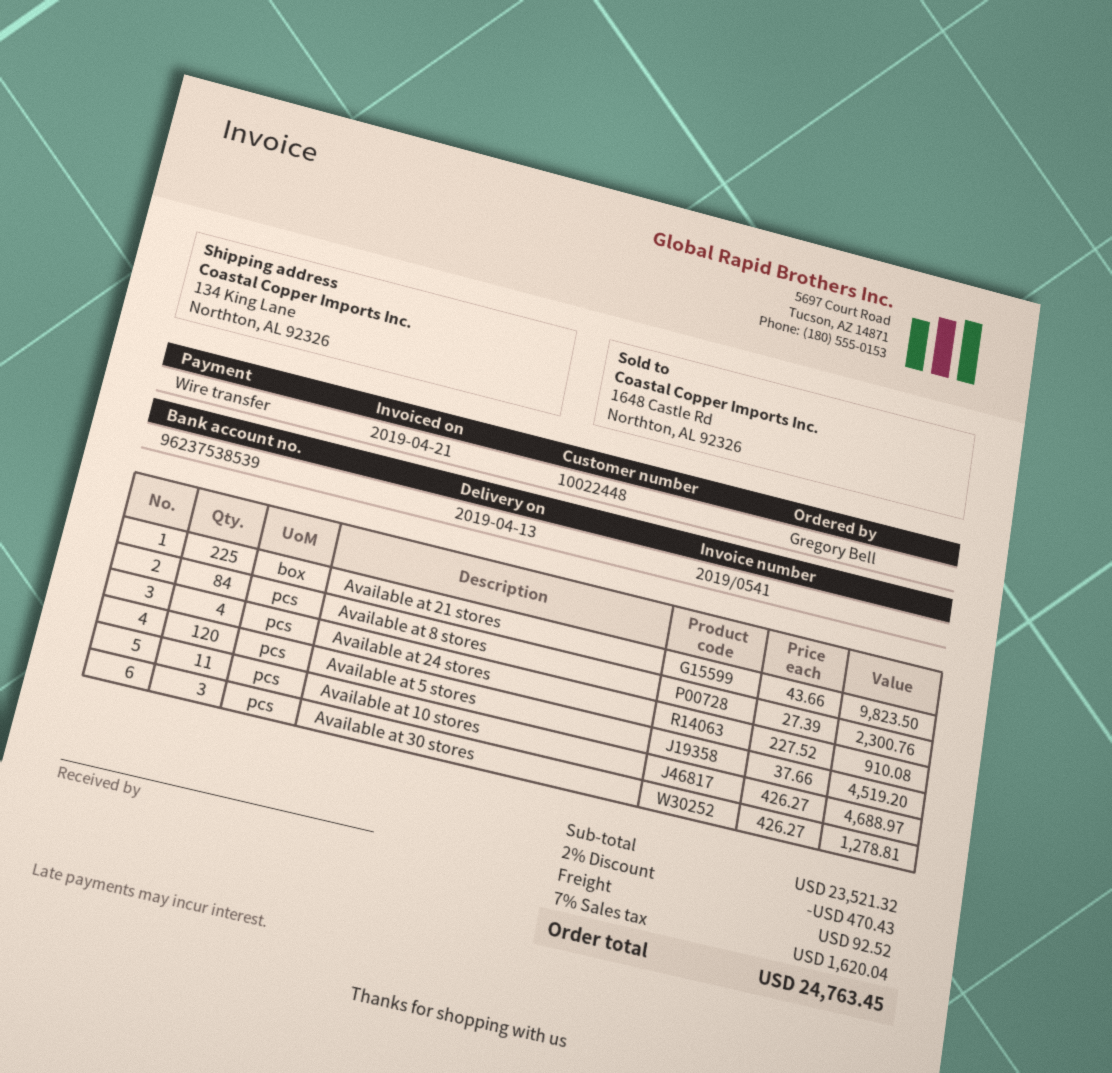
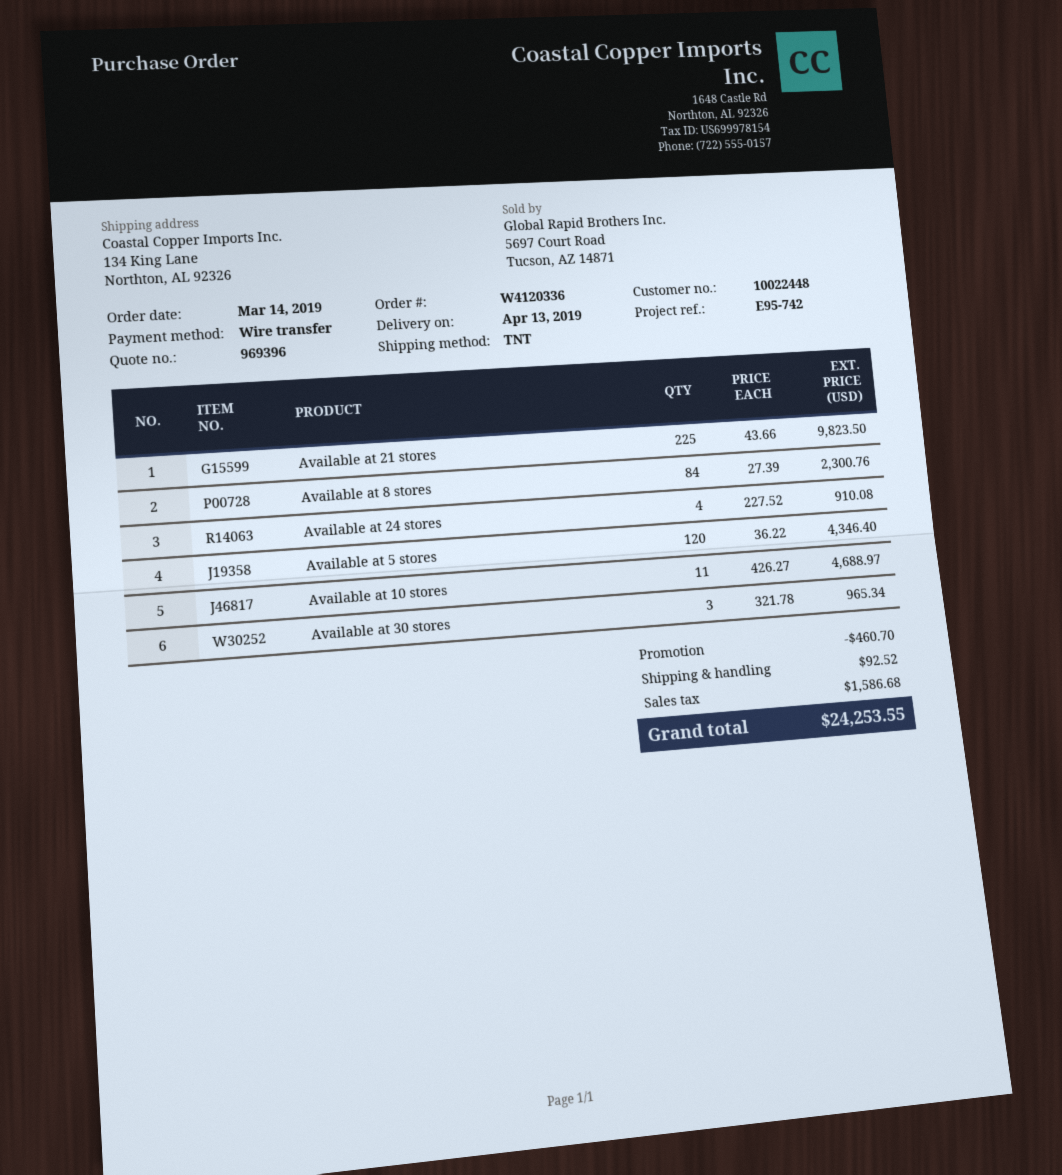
Available at 5 stores: 120 x 37.66 = 4519.20 -> 120 x 36.22 = 4346.40
Available at 30 stores: 3 x 426.27 = 1278.81 -> 3 x 321.78 = 965.34
discount: 470.43 -> 460.70
tax: 1620.04 -> 1586.68
total: 24763.45 -> 24253.55

